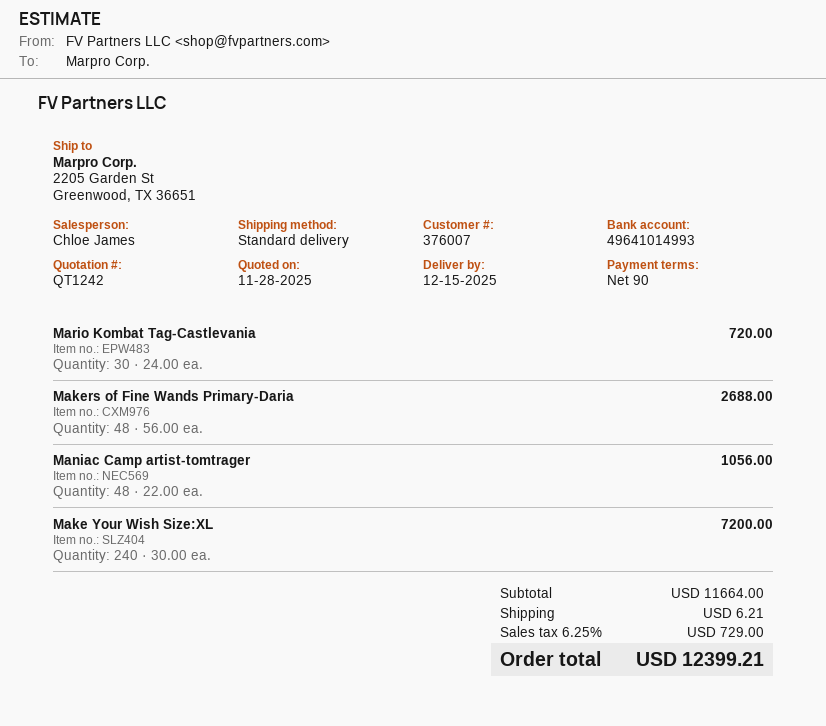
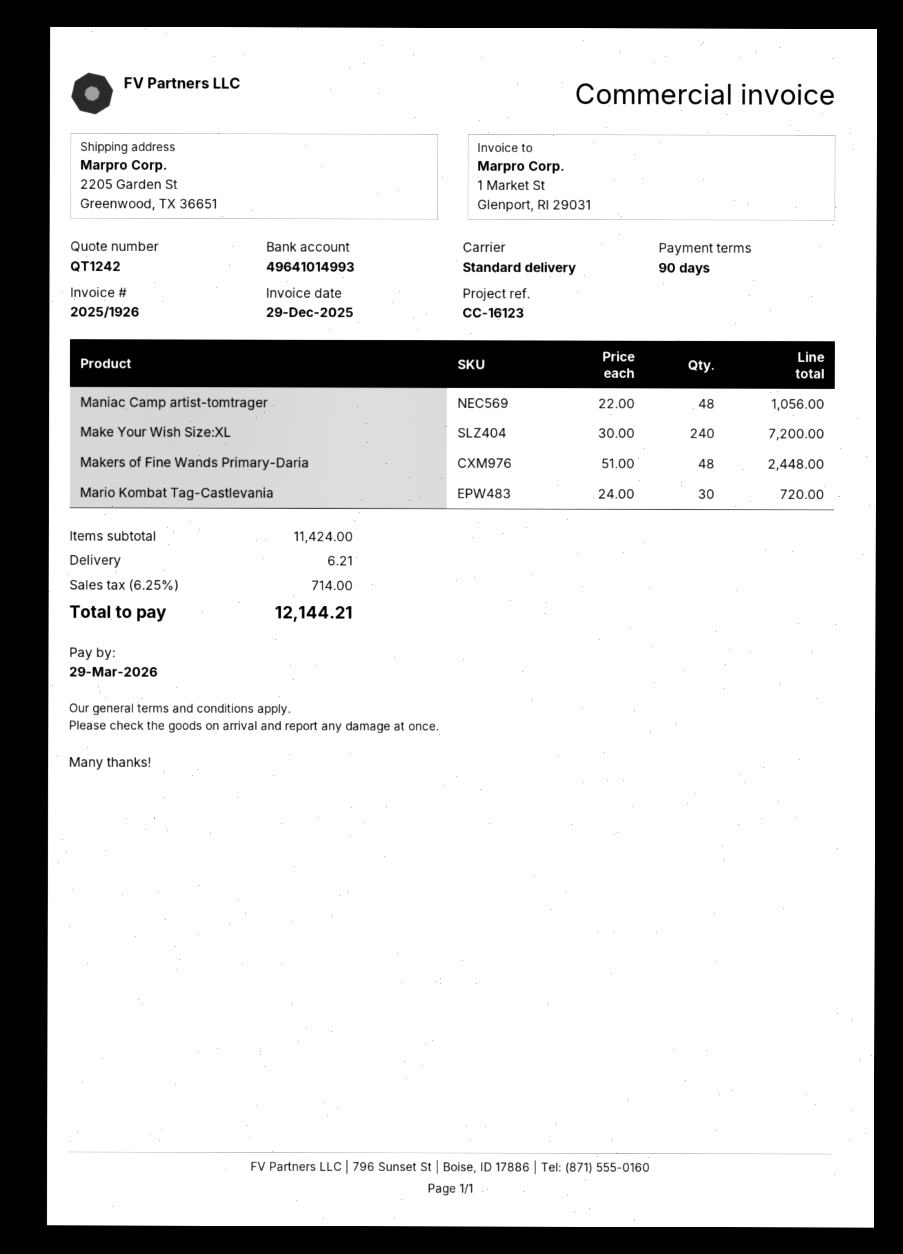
Makers of Fine Wands Primary-Daria: 48 x 56.00 = 2688.00 -> 48 x 51.00 = 2448.00
subtotal: 11664.00 -> 11424.00
tax: 6.25% = 729.00 -> 6.25% = 714.00
total: 12399.21 -> 12144.21

